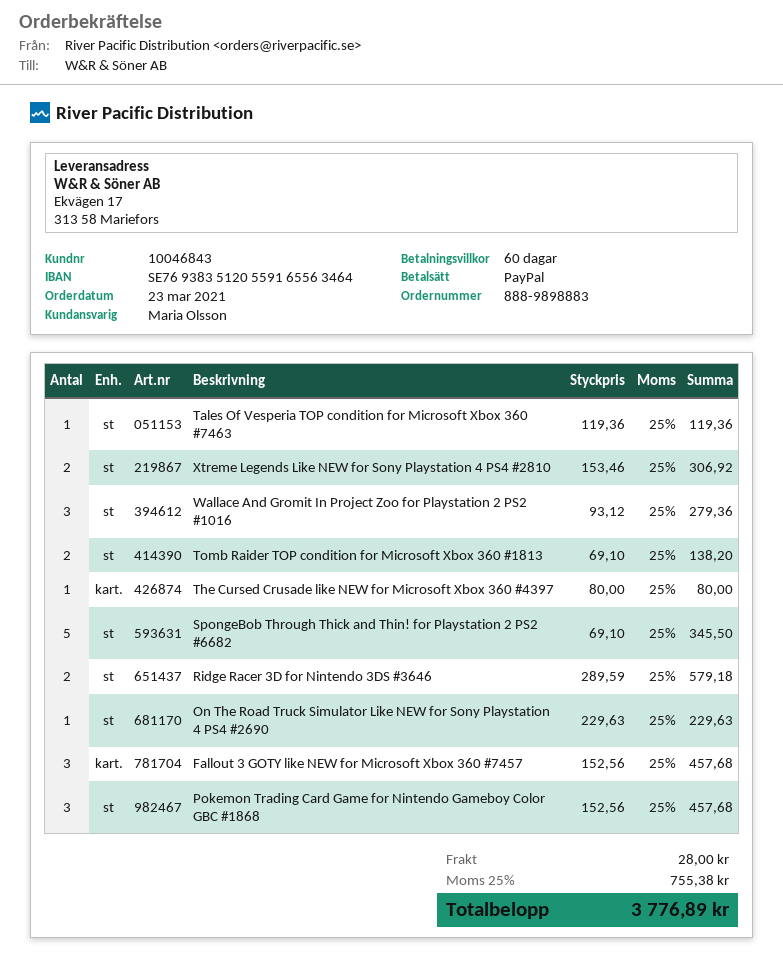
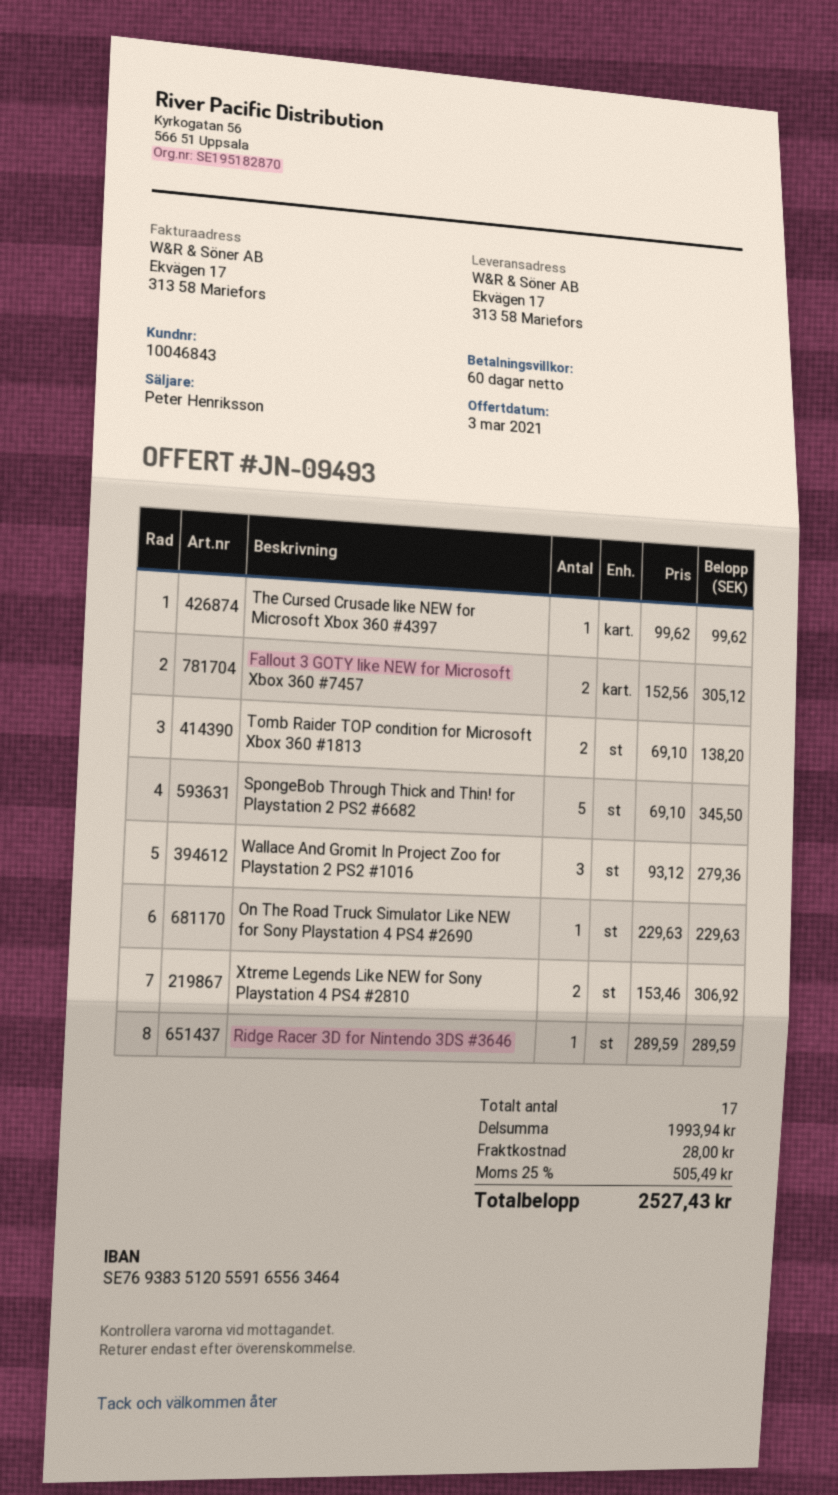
sales rep: Maria Olsson -> Peter Henriksson
Tales Of Vesperia TOP condition for Microsoft Xbox 360 #7463: 1 x 119.36 = 119.36 -> none
The Cursed Crusade like NEW for Microsoft Xbox 360 #4397: 1 x 80.00 = 80.00 -> 1 x 99.62 = 99.62
Ridge Racer 3D for Nintendo 3DS #3646: 2 x 289.59 = 579.18 -> 1 x 289.59 = 289.59
Fallout 3 GOTY like NEW for Microsoft Xbox 360 #7457: 3 x 152.56 = 457.68 -> 2 x 152.56 = 305.12
Pokemon Trading Card Game for Nintendo Gameboy Color GBC #1868: 3 x 152.56 = 457.68 -> none
tax: 25% = 755.38 -> 25% = 505.49
total: 3776.89 -> 2527.43

